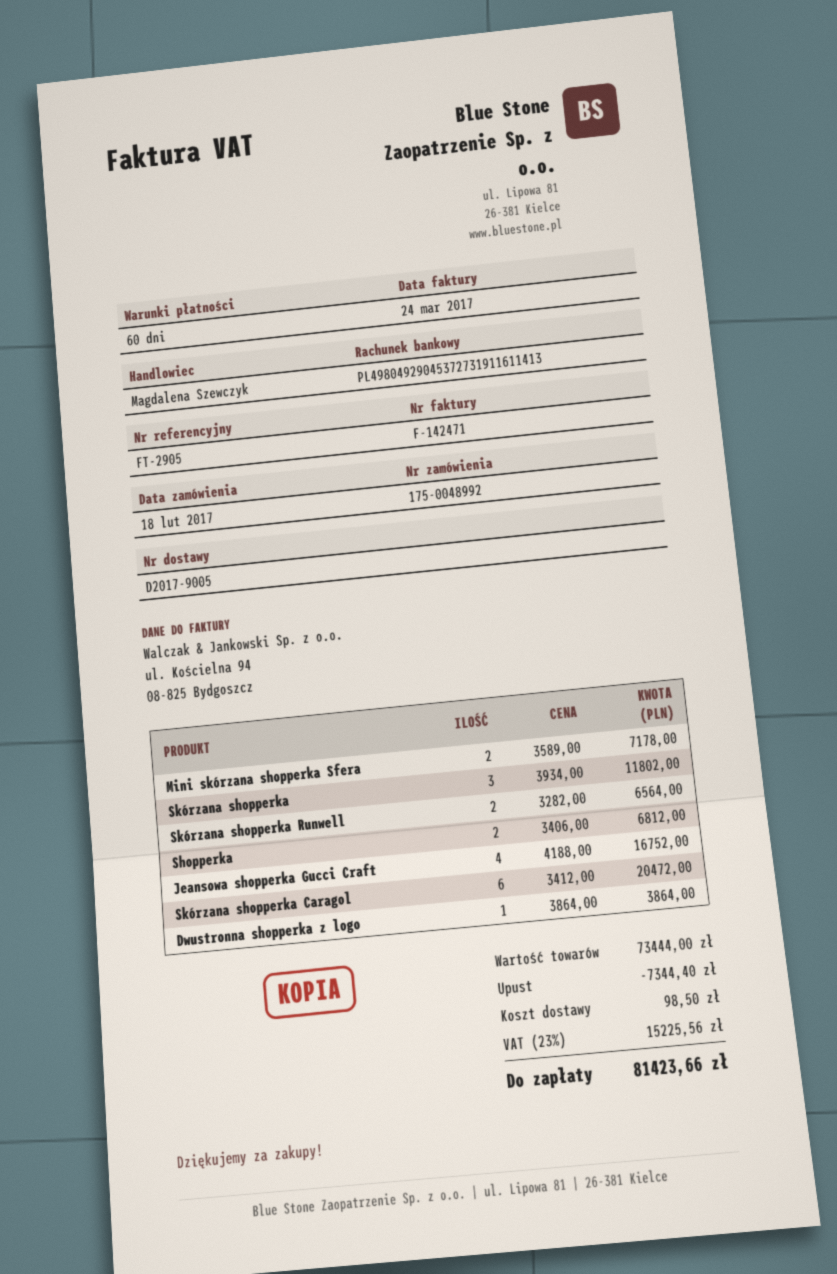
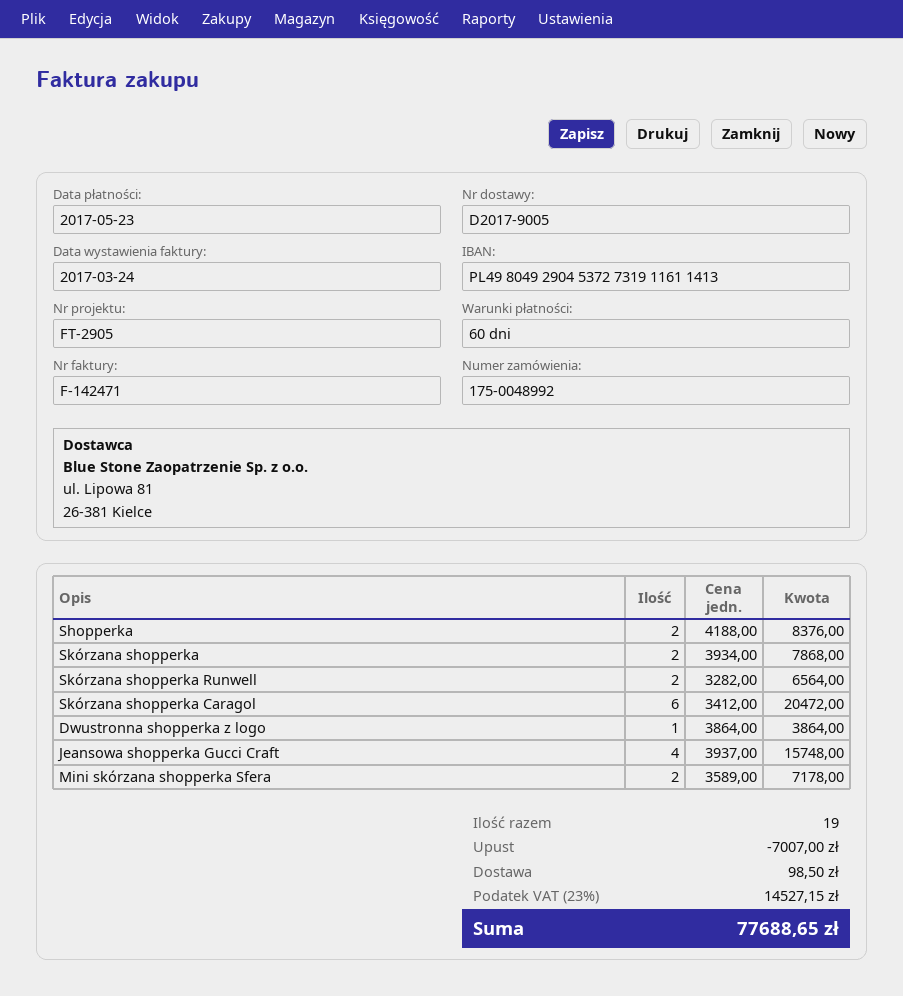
Skórzana shopperka: 3 x 3934.00 = 11802.00 -> 2 x 3934.00 = 7868.00
Shopperka: 2 x 3406.00 = 6812.00 -> 2 x 4188.00 = 8376.00
Jeansowa shopperka Gucci Craft: 4 x 4188.00 = 16752.00 -> 4 x 3937.00 = 15748.00
discount: 7344.40 -> 7007.00
tax: 23% = 15225.56 -> 23% = 14527.15
total: 81423.66 -> 77688.65

